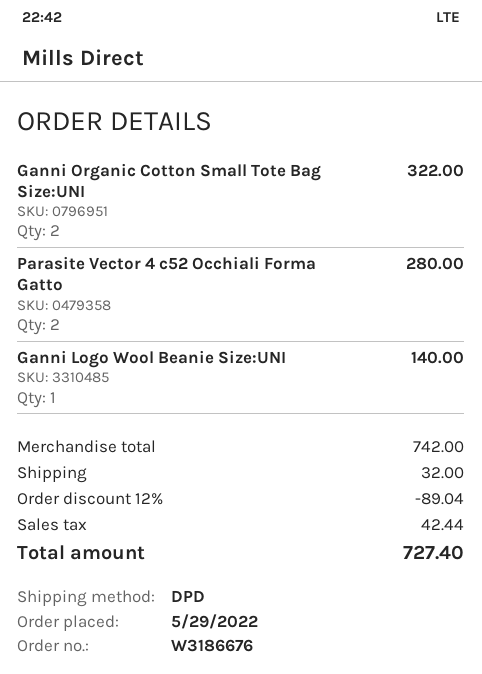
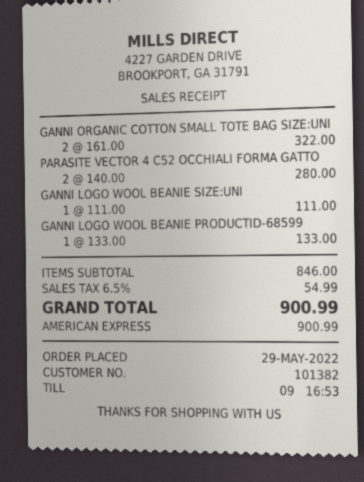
Ganni Logo Wool Beanie Size:UNI: 1 for 140.00 -> 1 for 111.00
GANNI LOGO WOOL BEANIE PRODUCTID-68599: none -> 1 for 133.00
subtotal: 742.00 -> 846.00
discount: 12% = 89.04 -> none
shipping: 32.00 -> none
tax: 42.44 -> 54.99
total: 727.40 -> 900.99

